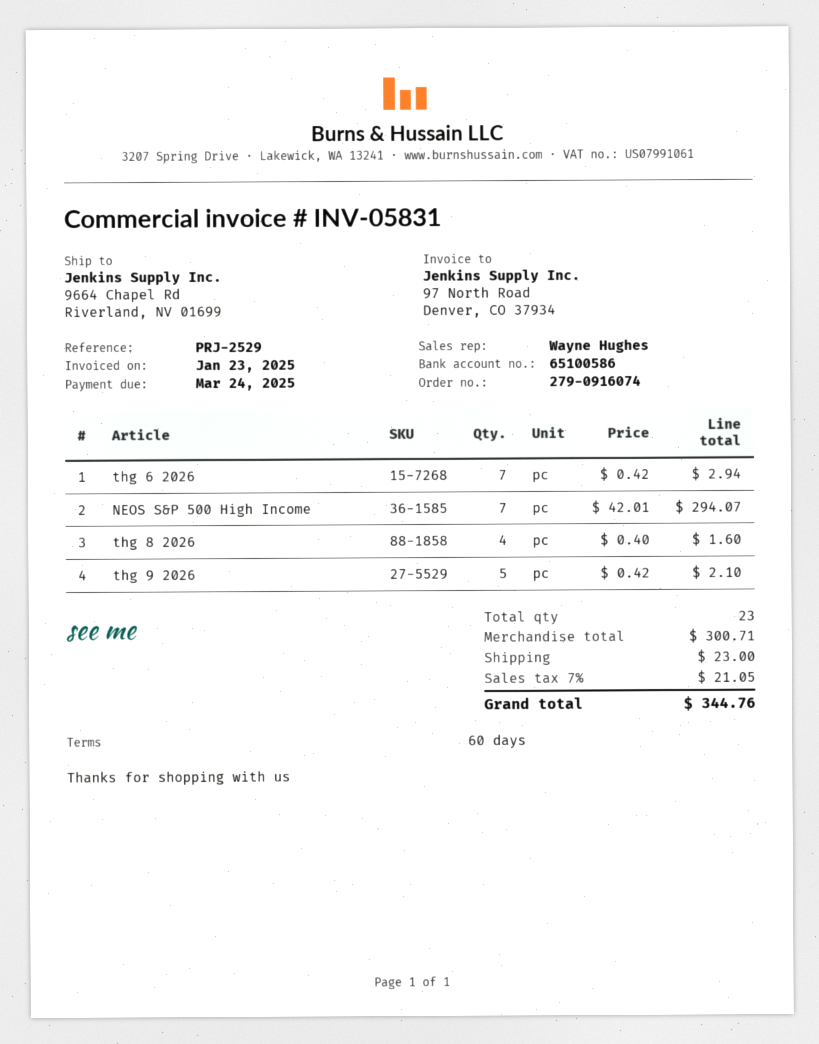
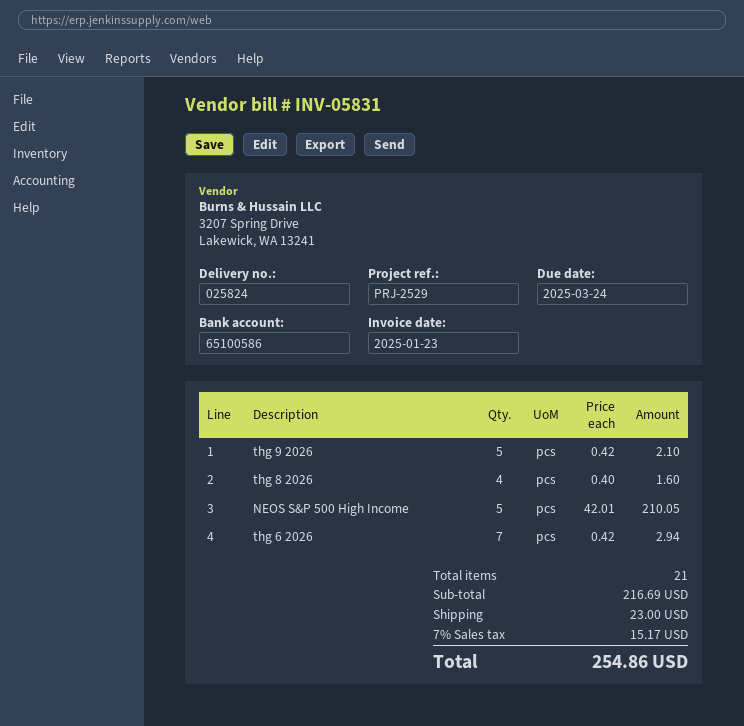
NEOS S&P 500 High Income: 7 x 42.01 = 294.07 -> 5 x 42.01 = 210.05
total quantity: 23 -> 21
subtotal: 300.71 -> 216.69
tax: 7% = 21.05 -> 7% = 15.17
total: 344.76 -> 254.86

